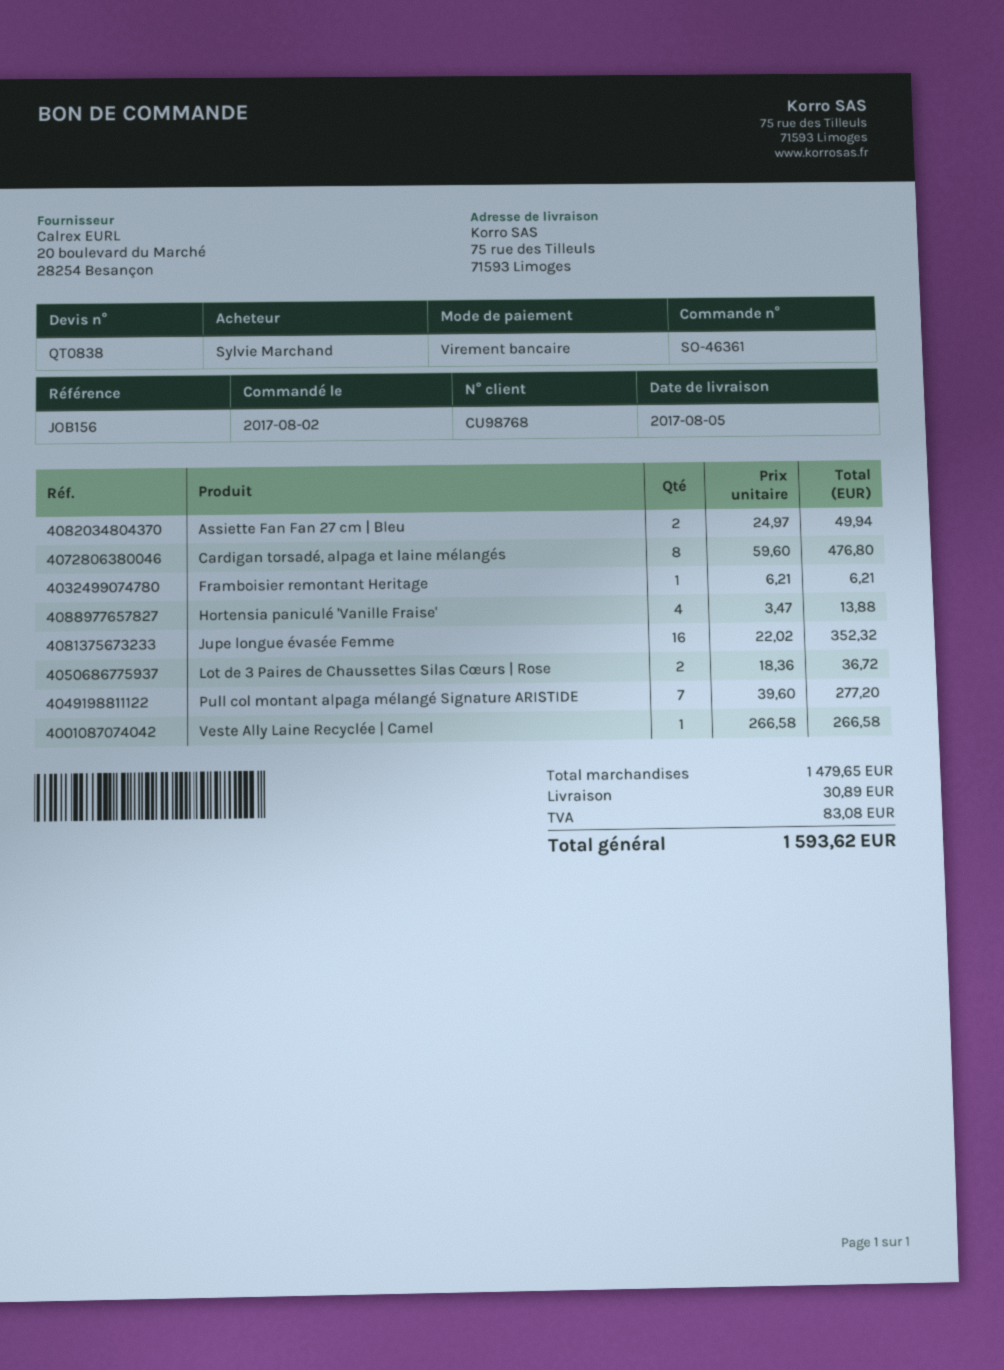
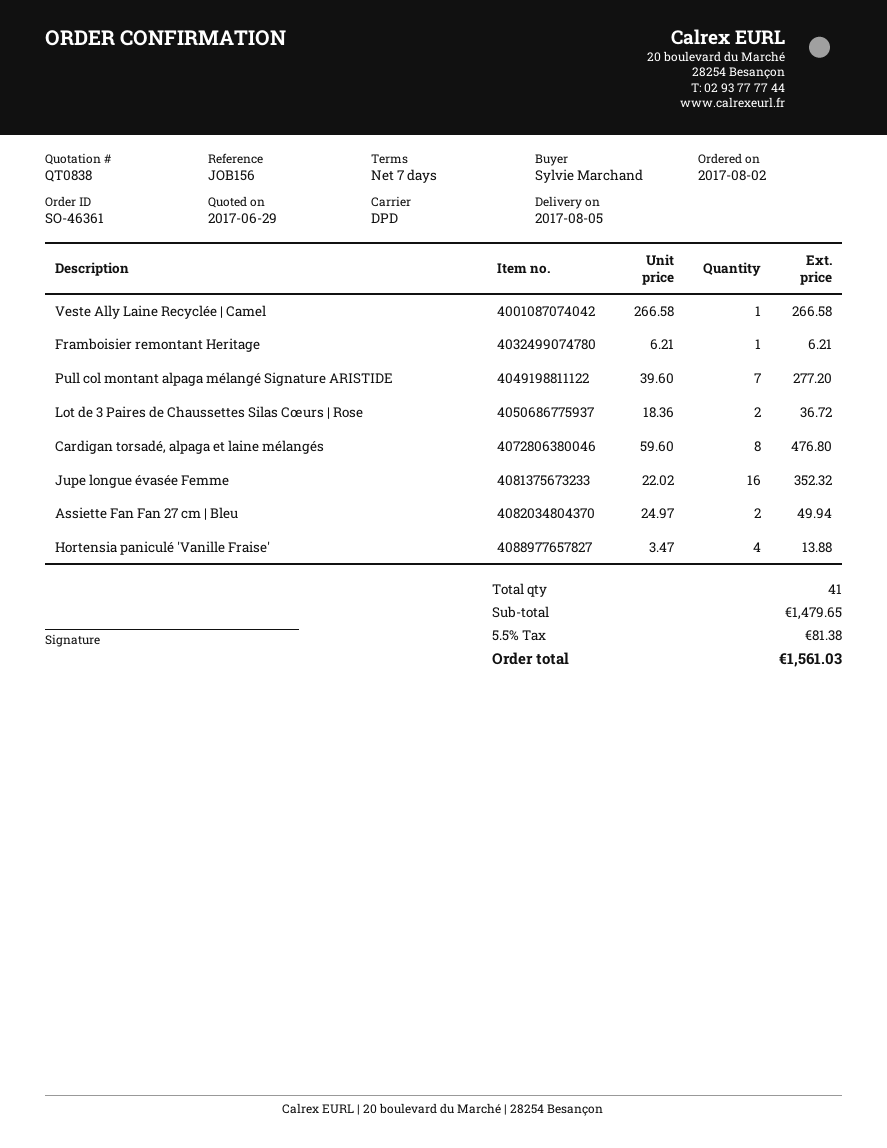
shipping: 30.89 -> none
tax: 83.08 -> 81.38
total: 1593.62 -> 1561.03

